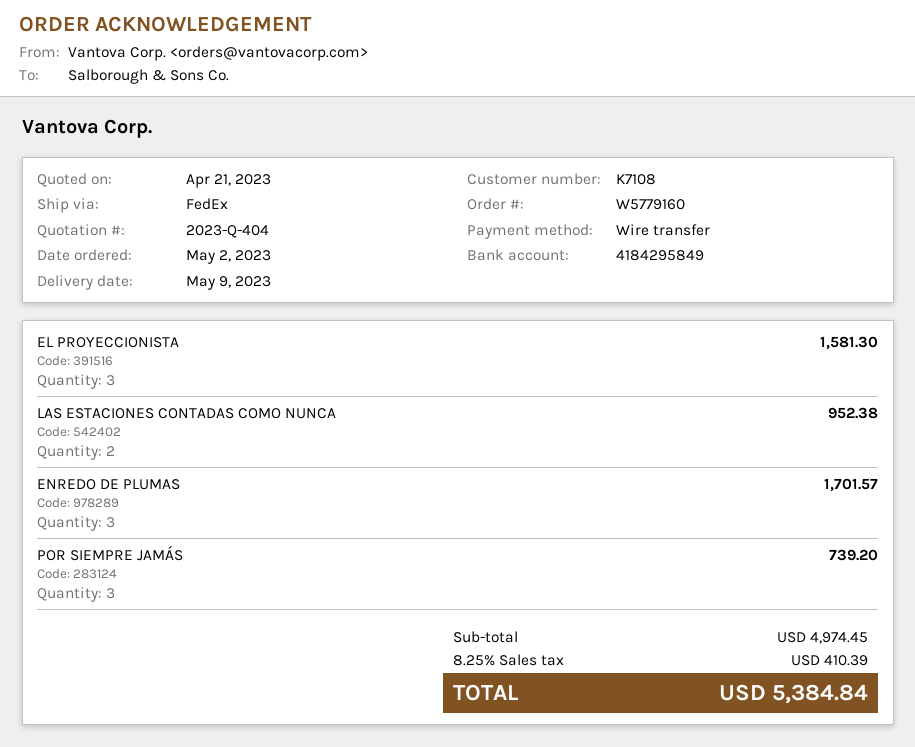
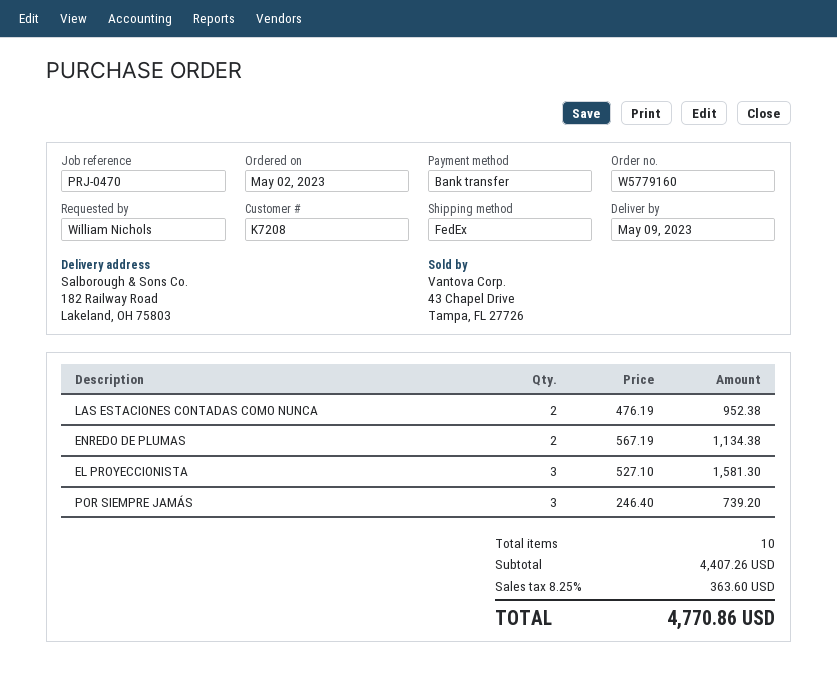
customer number: K7108 -> K7208
ENREDO DE PLUMAS: 3 for 1701.57 -> 2 for 1134.38
subtotal: 4974.45 -> 4407.26
tax: 8.25% = 410.39 -> 8.25% = 363.60
total: 5384.84 -> 4770.86

